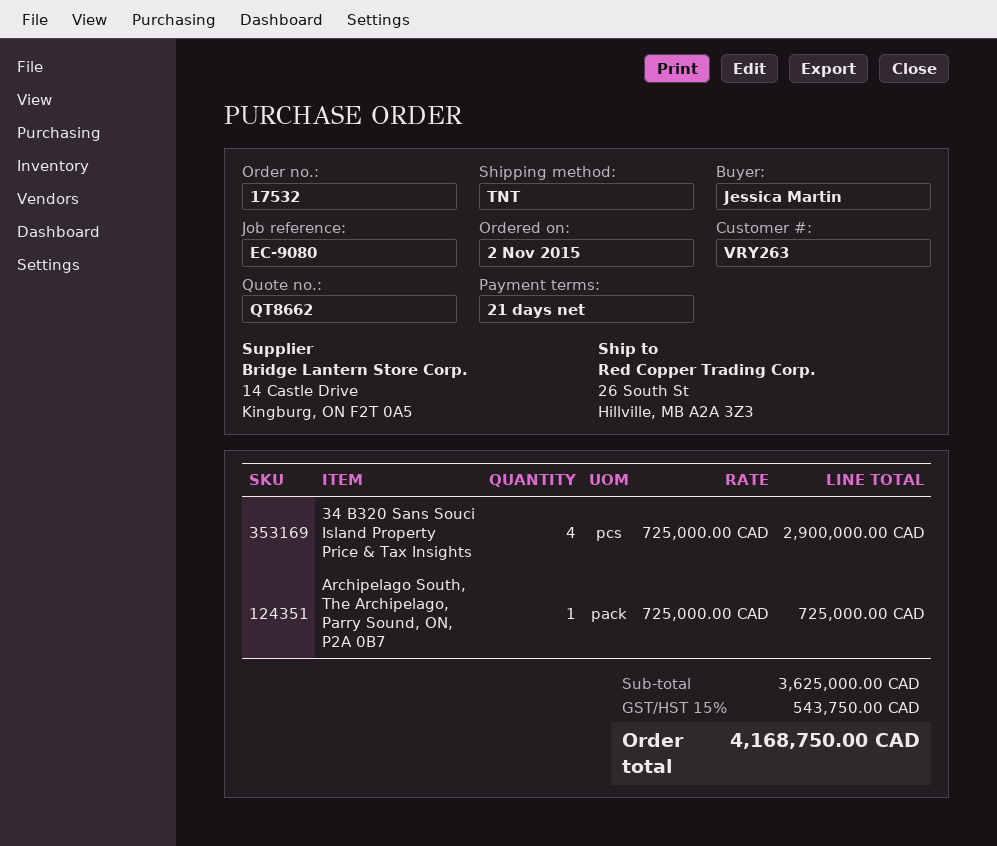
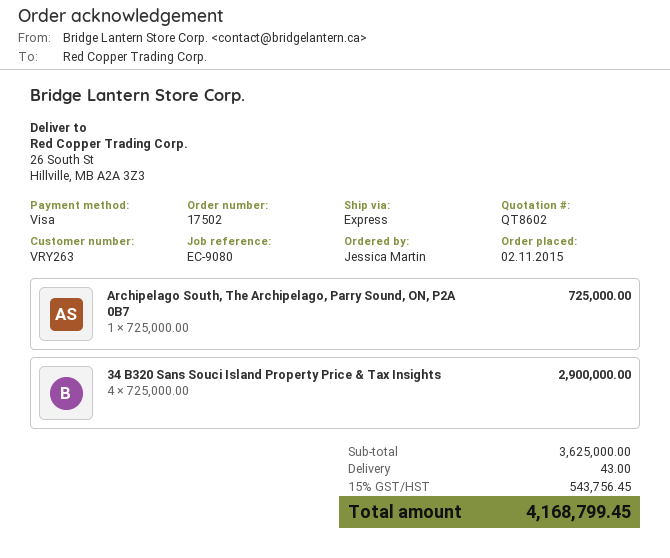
quote number: QT8662 -> QT8602
order number: 17532 -> 17502
shipping method: TNT -> express
shipping: none -> 43.00
tax: 15% = 543750.00 -> 15% = 543756.45
total: 4168750.00 -> 4168799.45

